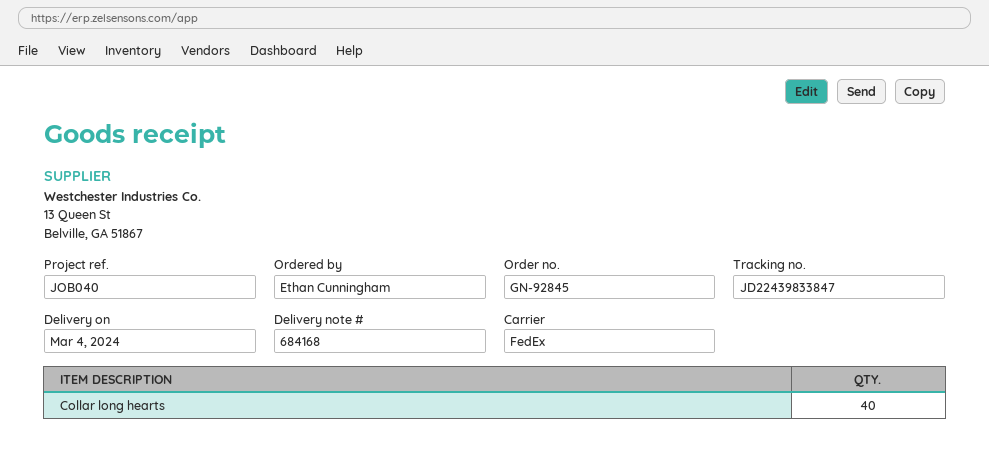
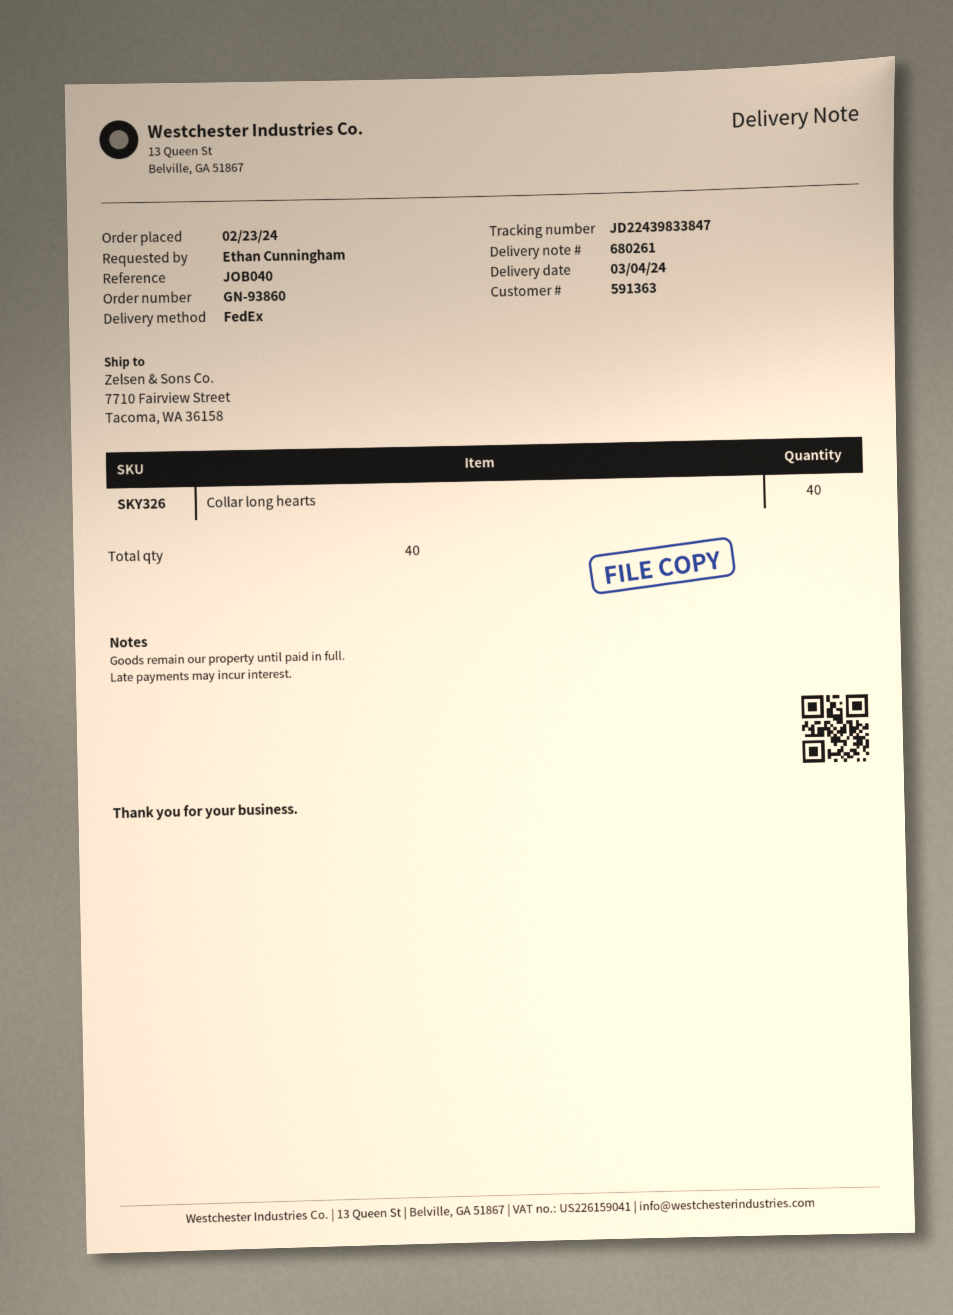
order number: GN-92845 -> GN-93860
delivery note number: 684168 -> 680261

